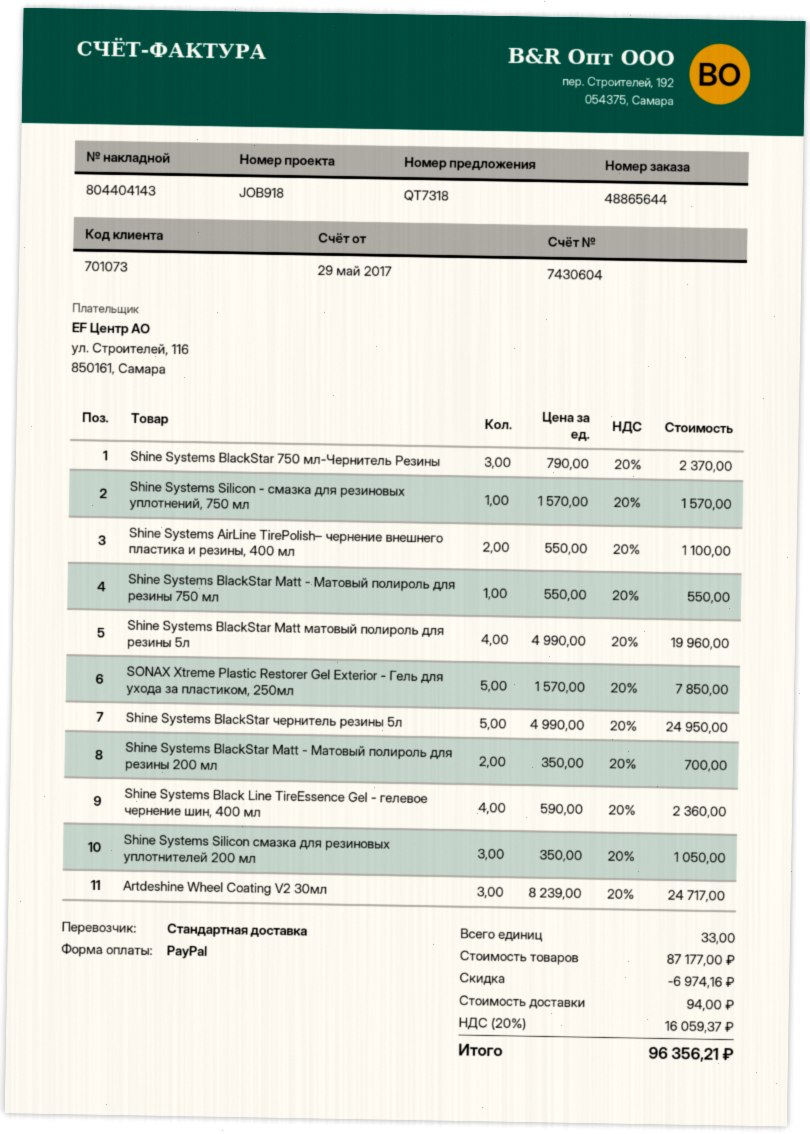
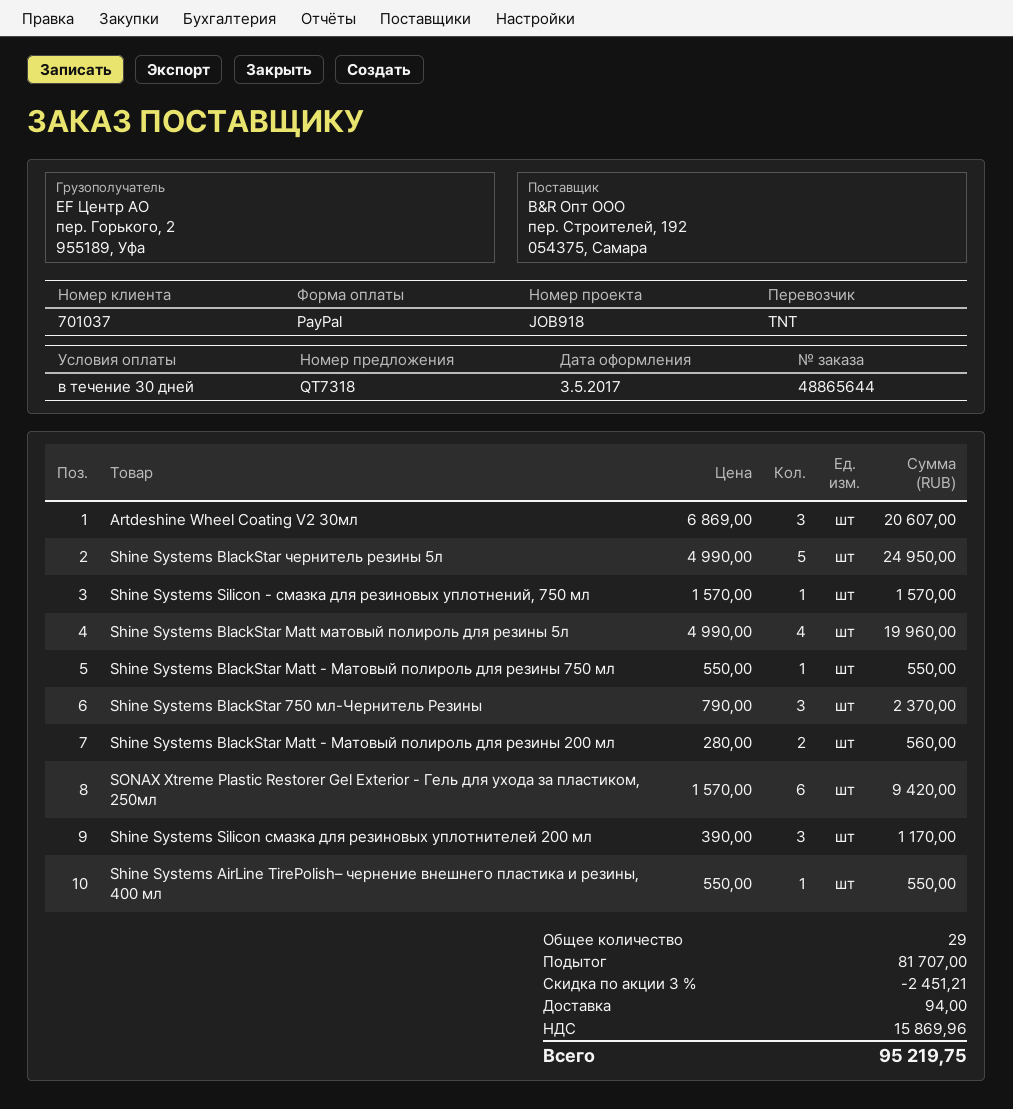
customer number: 701073 -> 701037
shipping method: standard -> TNT
Shine Systems AirLine TirePolish– чернение внешнего пластика и резины, 400 мл: 2 x 550.00 = 1100.00 -> 1 x 550.00 = 550.00
SONAX Xtreme Plastic Restorer Gel Exterior - Гель для ухода за пластиком, 250мл: 5 x 1570.00 = 7850.00 -> 6 x 1570.00 = 9420.00
Shine Systems BlackStar Matt - Матовый полироль для резины 200 мл: 2 x 350.00 = 700.00 -> 2 x 280.00 = 560.00
Shine Systems Black Line TireEssence Gel - гелевое чернение шин, 400 мл: 4 x 590.00 = 2360.00 -> none
Shine Systems Silicon смазка для резиновых уплотнителей 200 мл: 3 x 350.00 = 1050.00 -> 3 x 390.00 = 1170.00
Artdeshine Wheel Coating V2 30мл: 3 x 8239.00 = 24717.00 -> 3 x 6869.00 = 20607.00
total quantity: 33 -> 29
subtotal: 87177.00 -> 81707.00
discount: 6974.16 -> 2451.21
tax: 16059.37 -> 15869.96
total: 96356.21 -> 95219.75

